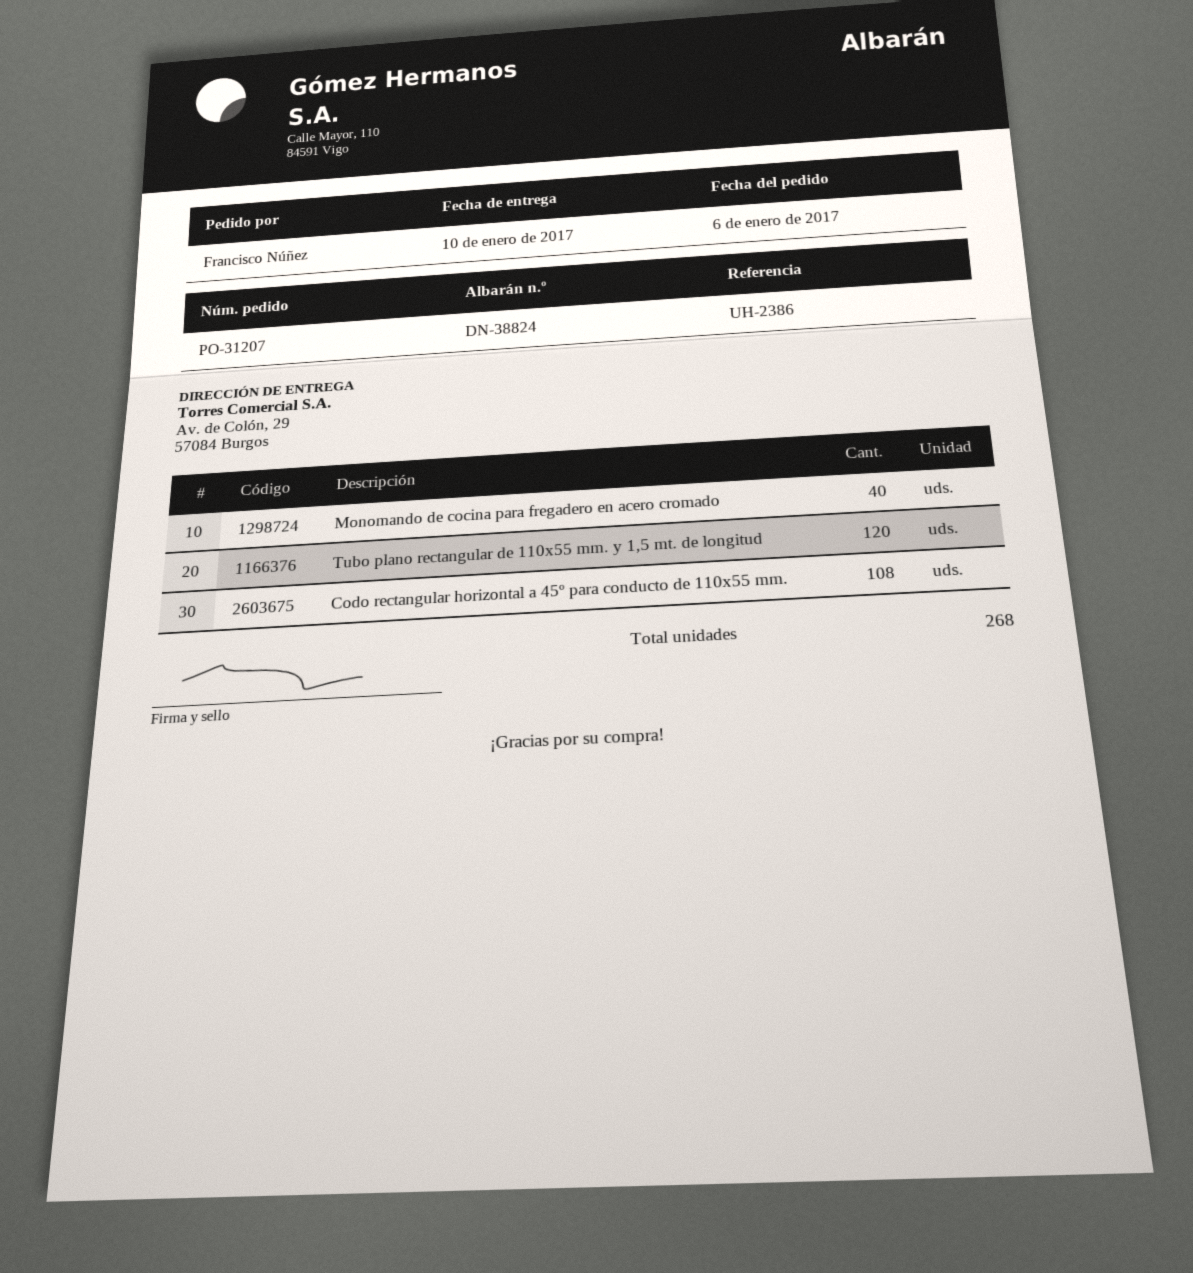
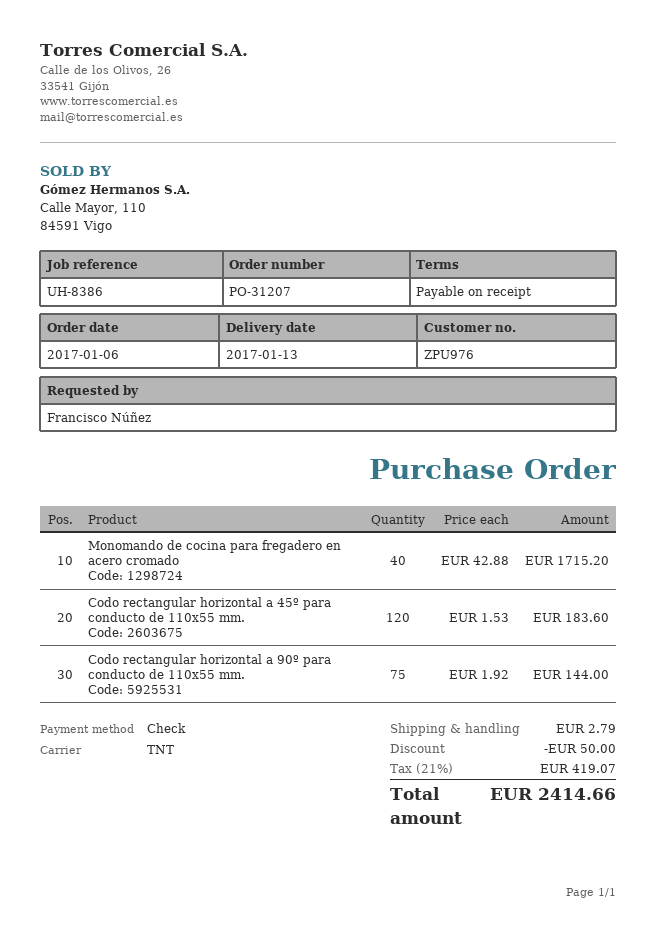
delivery date: 2017-01-10 -> 2017-01-13
reference: UH-2386 -> UH-8386
Tubo plano rectangular de 110x55 mm. y 1,5 mt. de longitud: 120 -> none
Codo rectangular horizontal a 45º para conducto de 110x55 mm.: 108 -> 120
Codo rectangular horizontal a 90º para conducto de 110x55 mm.: none -> 75

